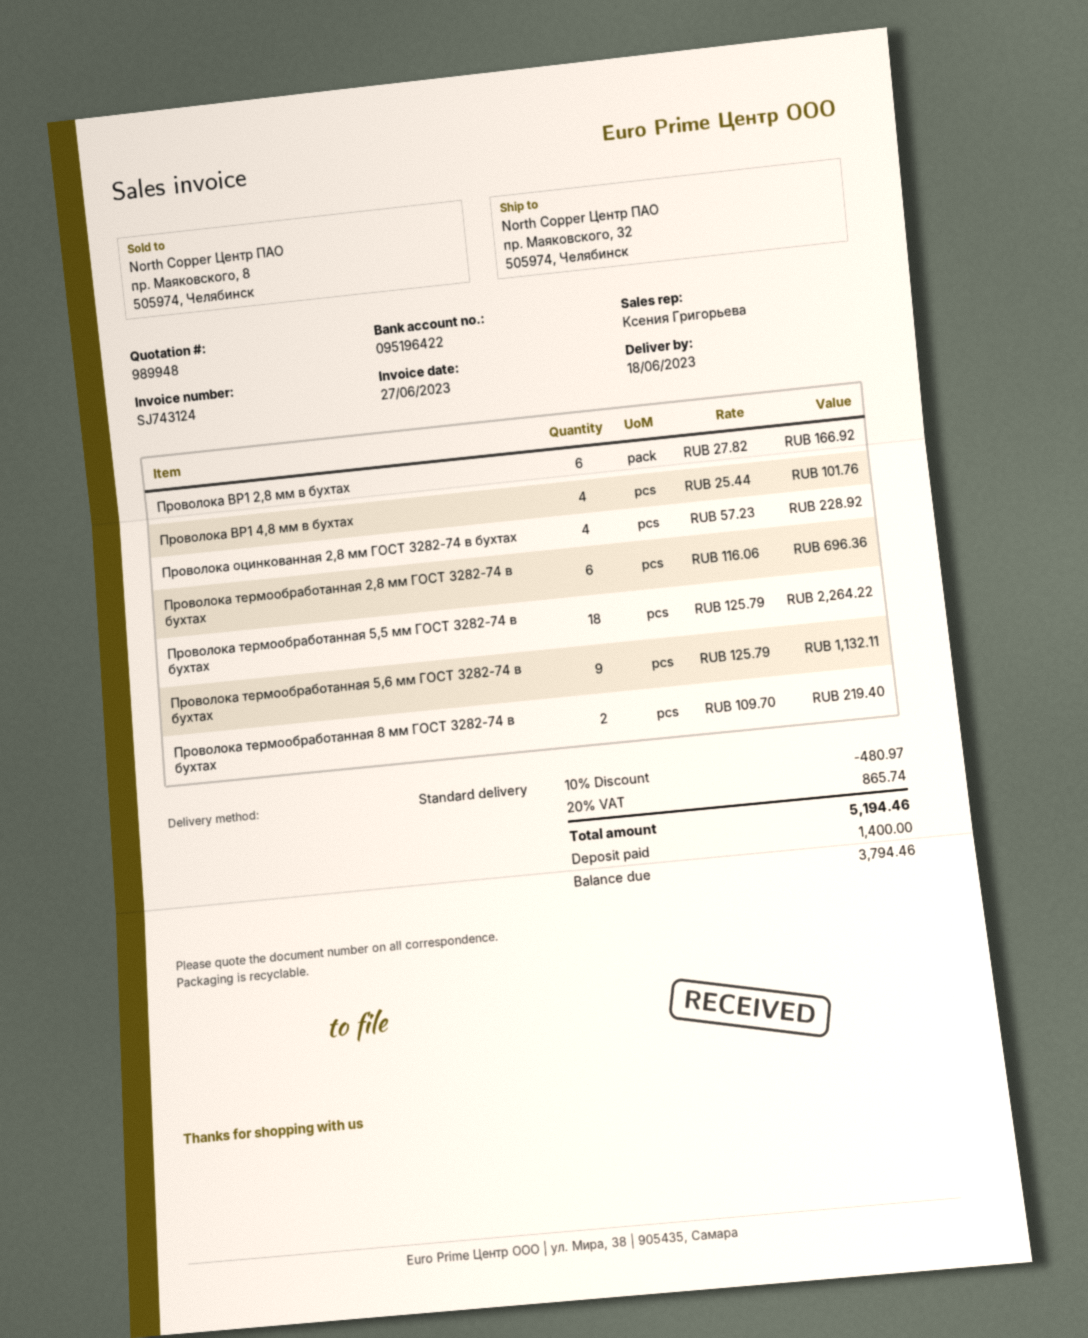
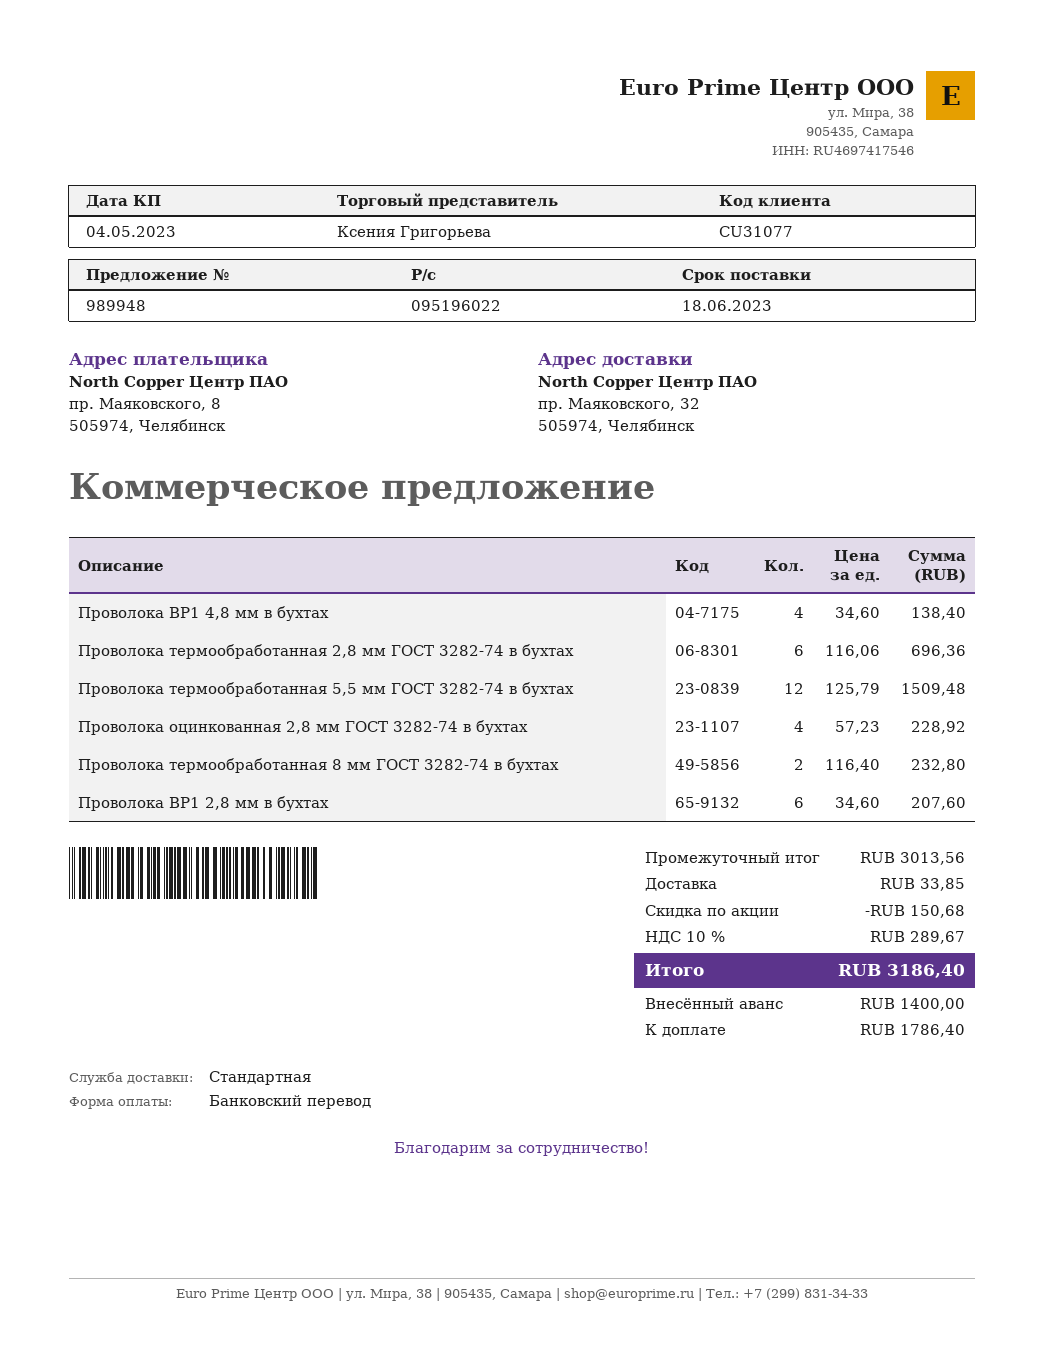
bank account: 095196422 -> 095196022
Проволока ВР1 2,8 мм в бухтах: 6 x 27.82 = 166.92 -> 6 x 34.60 = 207.60
Проволока ВР1 4,8 мм в бухтах: 4 x 25.44 = 101.76 -> 4 x 34.60 = 138.40
Проволока термообработанная 5,5 мм ГОСТ 3282-74 в бухтах: 18 x 125.79 = 2264.22 -> 12 x 125.79 = 1509.48
Проволока термообработанная 5,6 мм ГОСТ 3282-74 в бухтах: 9 x 125.79 = 1132.11 -> none
Проволока термообработанная 8 мм ГОСТ 3282-74 в бухтах: 2 x 109.70 = 219.40 -> 2 x 116.40 = 232.80
discount: 480.97 -> 150.68
shipping: none -> 33.85
tax: 20% = 865.74 -> 10% = 289.67
total: 5194.46 -> 3186.40
balance: 3794.46 -> 1786.40

